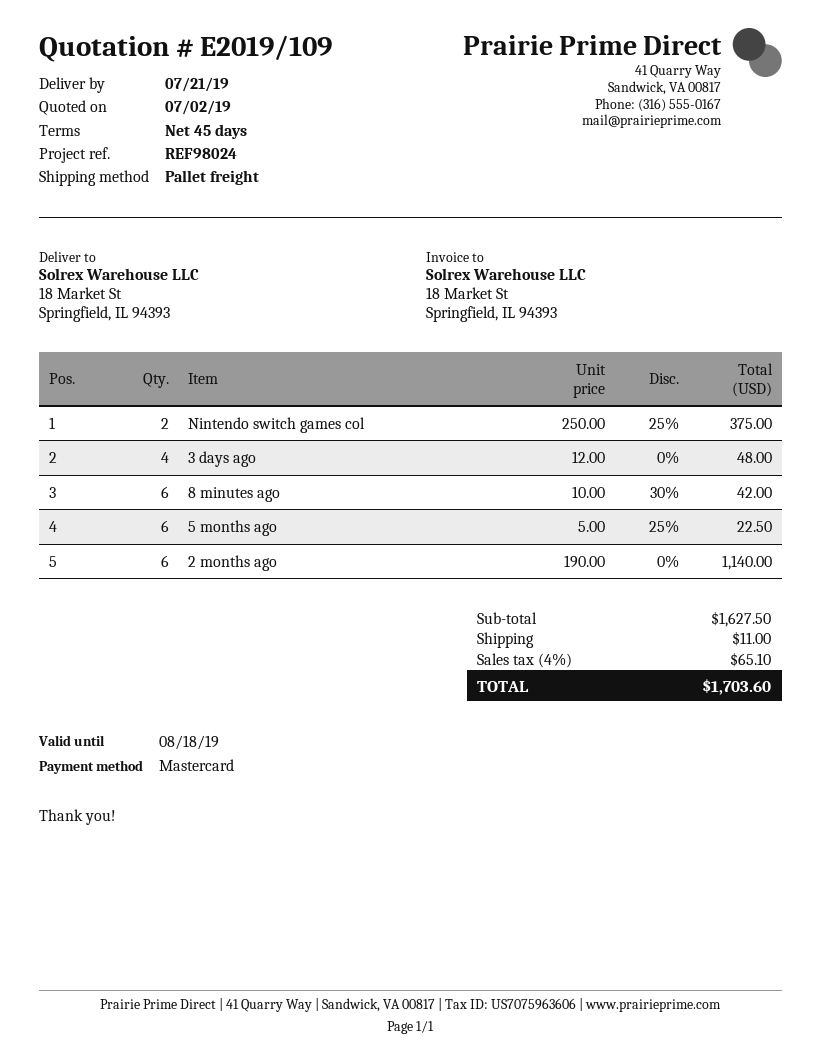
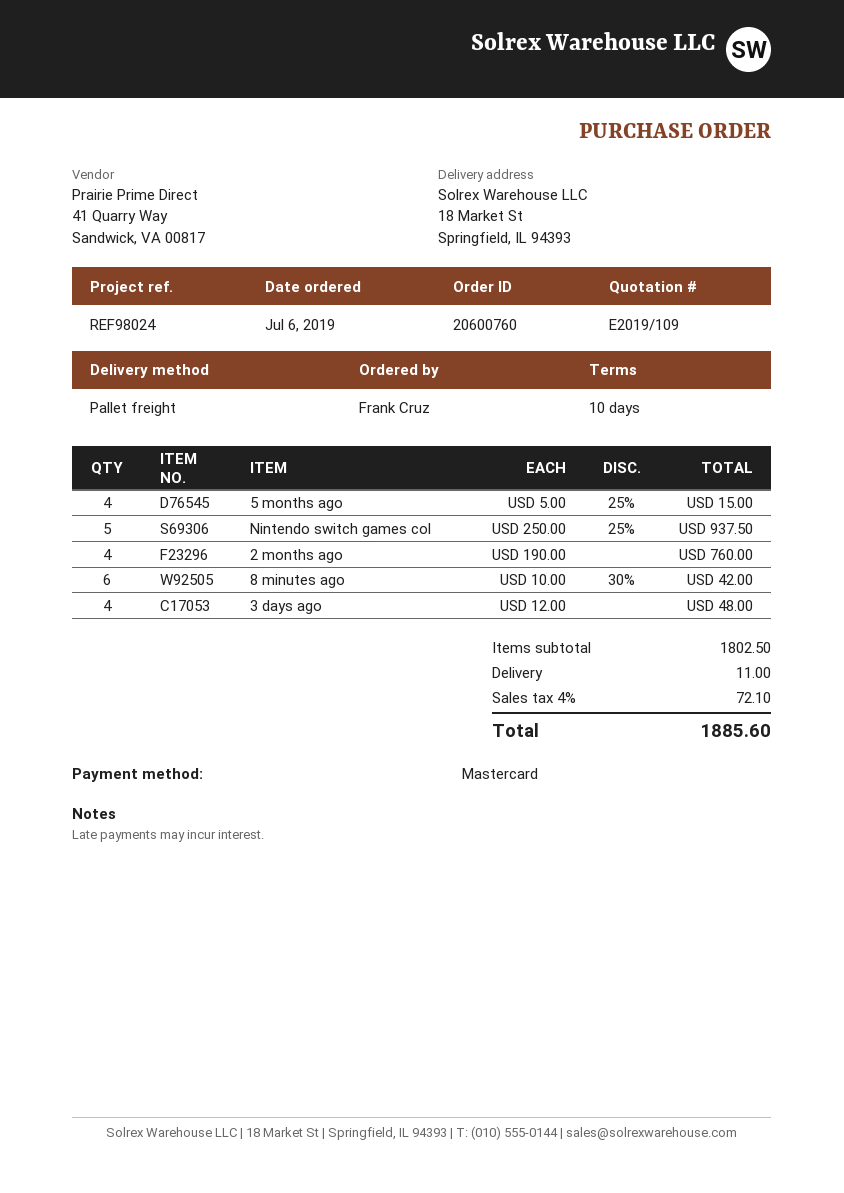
payment terms: 45 days -> 10 days
Nintendo switch games col: 2 x 250.00 - 25% = 375.00 -> 5 x 250.00 - 25% = 937.50
5 months ago: 6 x 5.00 - 25% = 22.50 -> 4 x 5.00 - 25% = 15.00
2 months ago: 6 x 190.00 = 1140.00 -> 4 x 190.00 = 760.00
subtotal: 1627.50 -> 1802.50
tax: 4% = 65.10 -> 4% = 72.10
total: 1703.60 -> 1885.60

